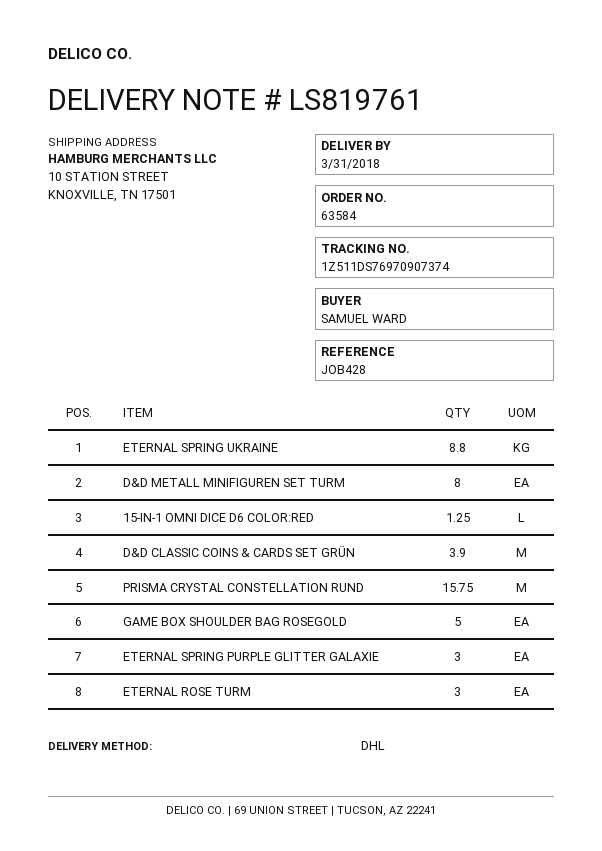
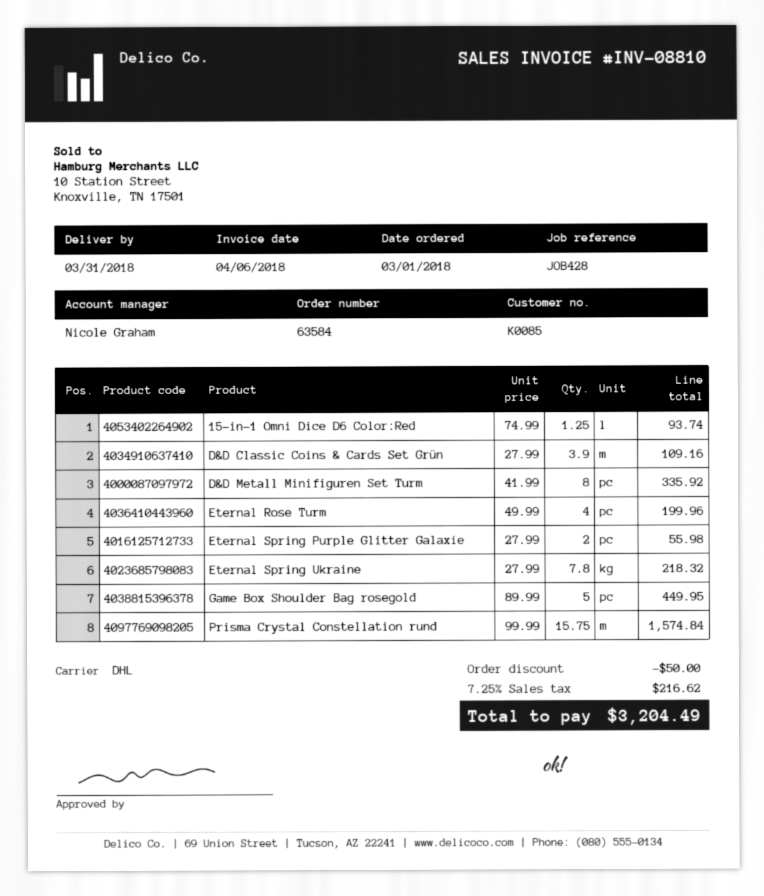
ETERNAL SPRING UKRAINE: 8.8 -> 7.8
ETERNAL SPRING PURPLE GLITTER GALAXIE: 3 -> 2
ETERNAL ROSE TURM: 3 -> 4

